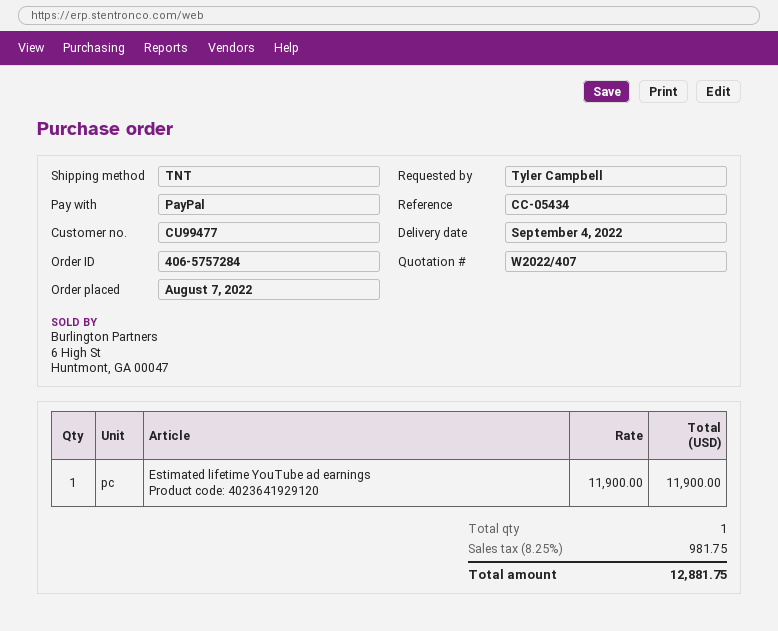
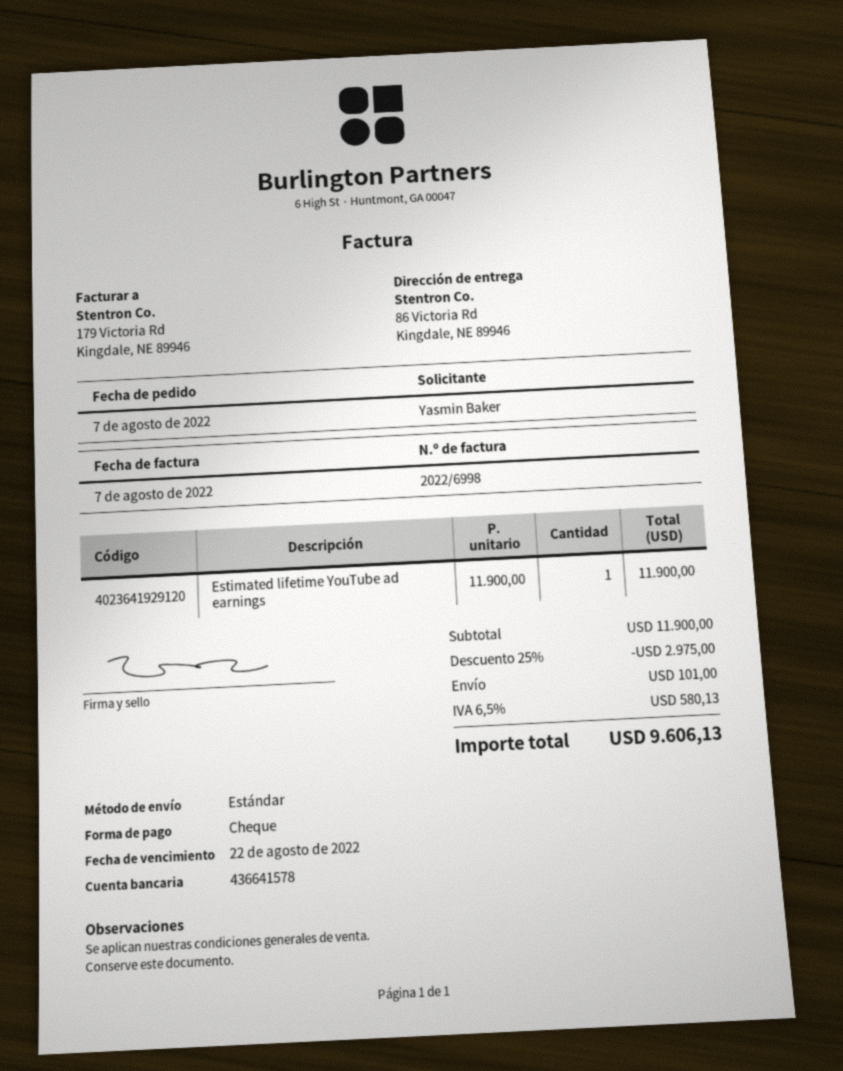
ordered by: Tyler Campbell -> Yasmin Baker
payment method: PayPal -> cheque
shipping method: TNT -> standard
discount: none -> 25% = 2975.00
shipping: none -> 101.00
tax: 8.25% = 981.75 -> 6.5% = 580.13
total: 12881.75 -> 9606.13

